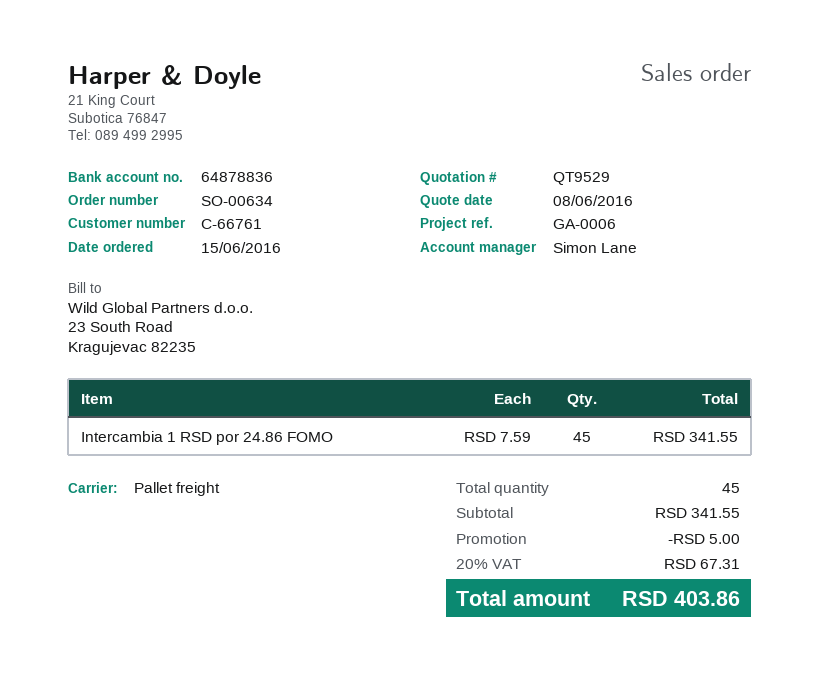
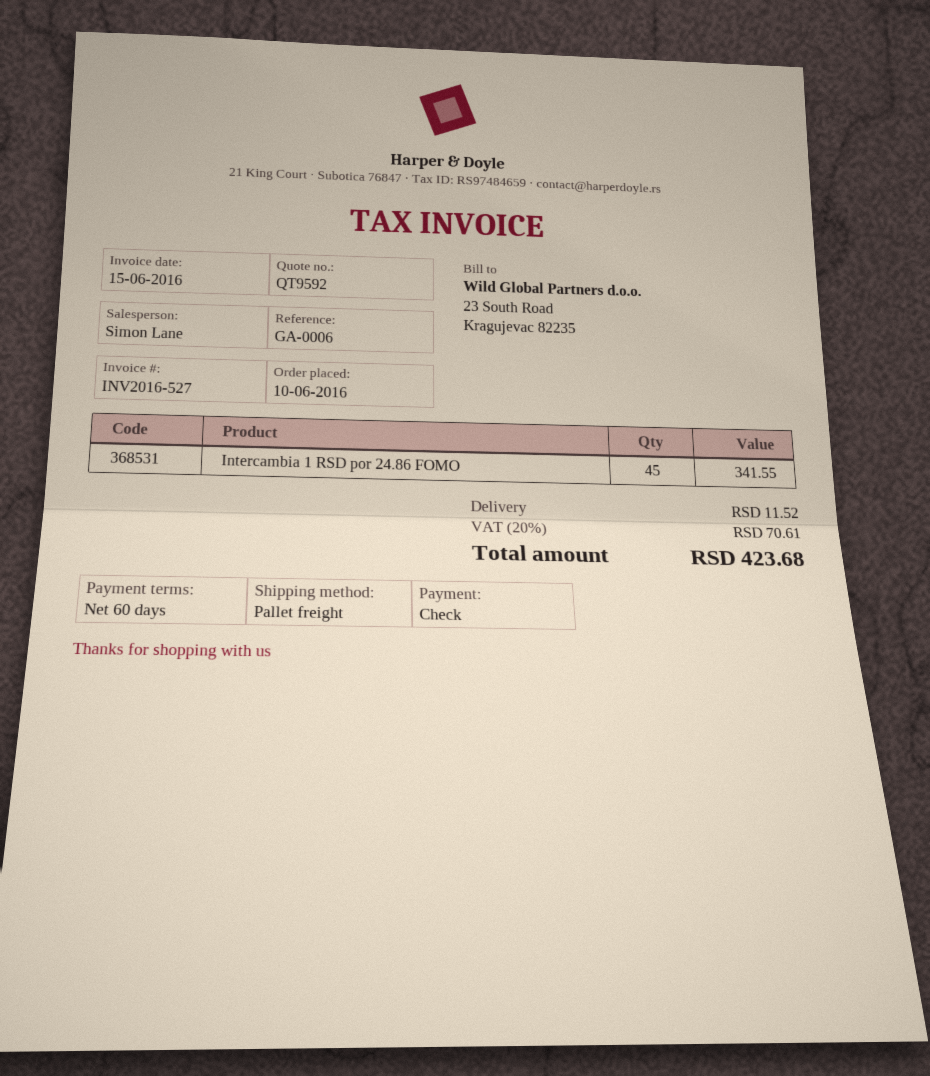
quote number: QT9529 -> QT9592
order date: 2016-06-15 -> 2016-06-10
discount: 5.00 -> none
shipping: none -> 11.52
tax: 20% = 67.31 -> 20% = 70.61
total: 403.86 -> 423.68

